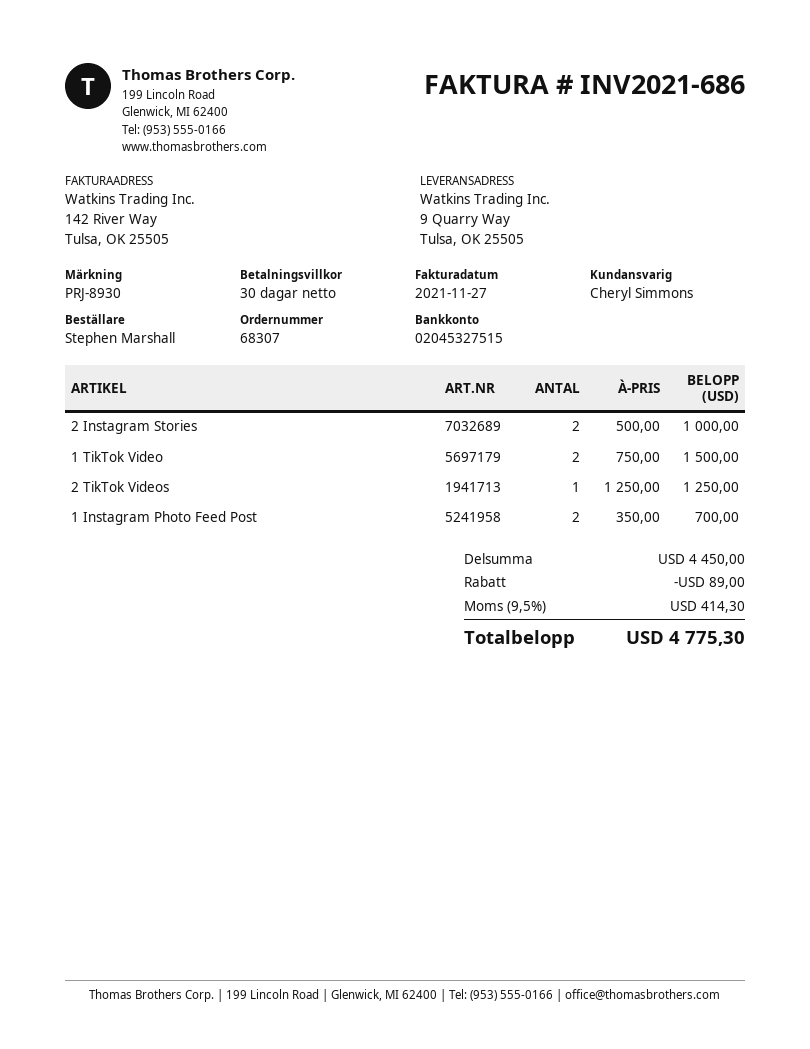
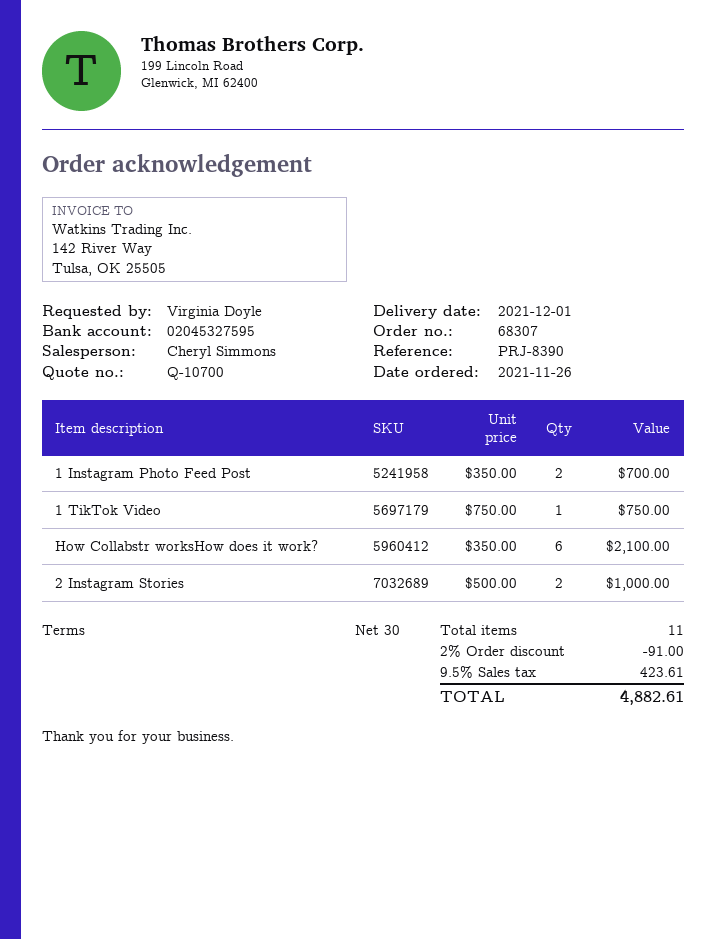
reference: PRJ-8930 -> PRJ-8390
ordered by: Stephen Marshall -> Virginia Doyle
bank account: 02045327515 -> 02045327595
1 TikTok Video: 2 x 750.00 = 1500.00 -> 1 x 750.00 = 750.00
2 TikTok Videos: 1 x 1250.00 = 1250.00 -> none
How Collabstr worksHow does it work?: none -> 6 x 350.00 = 2100.00
discount: 89.00 -> 91.00
tax: 9.5% = 414.30 -> 9.5% = 423.61
total: 4775.30 -> 4882.61

